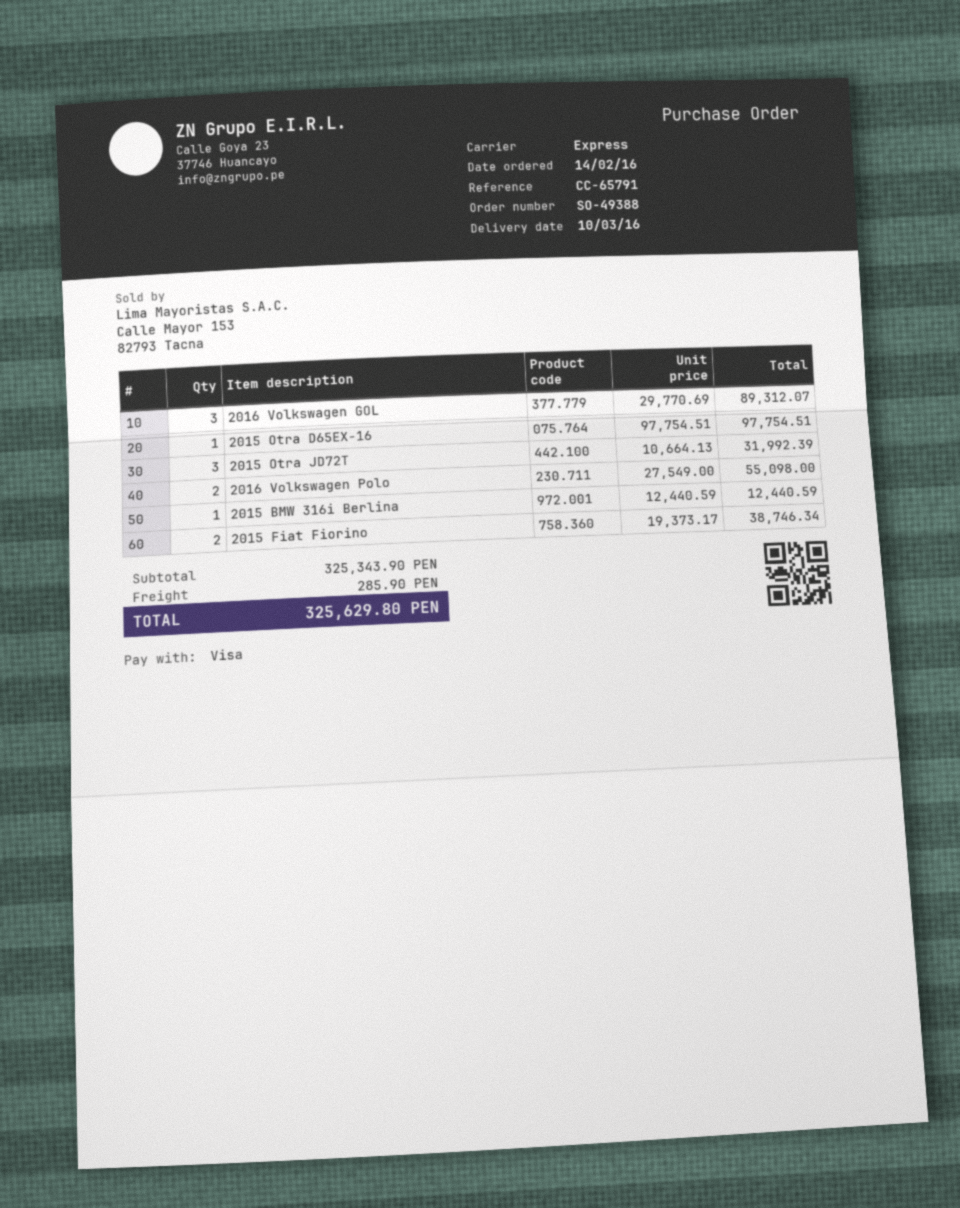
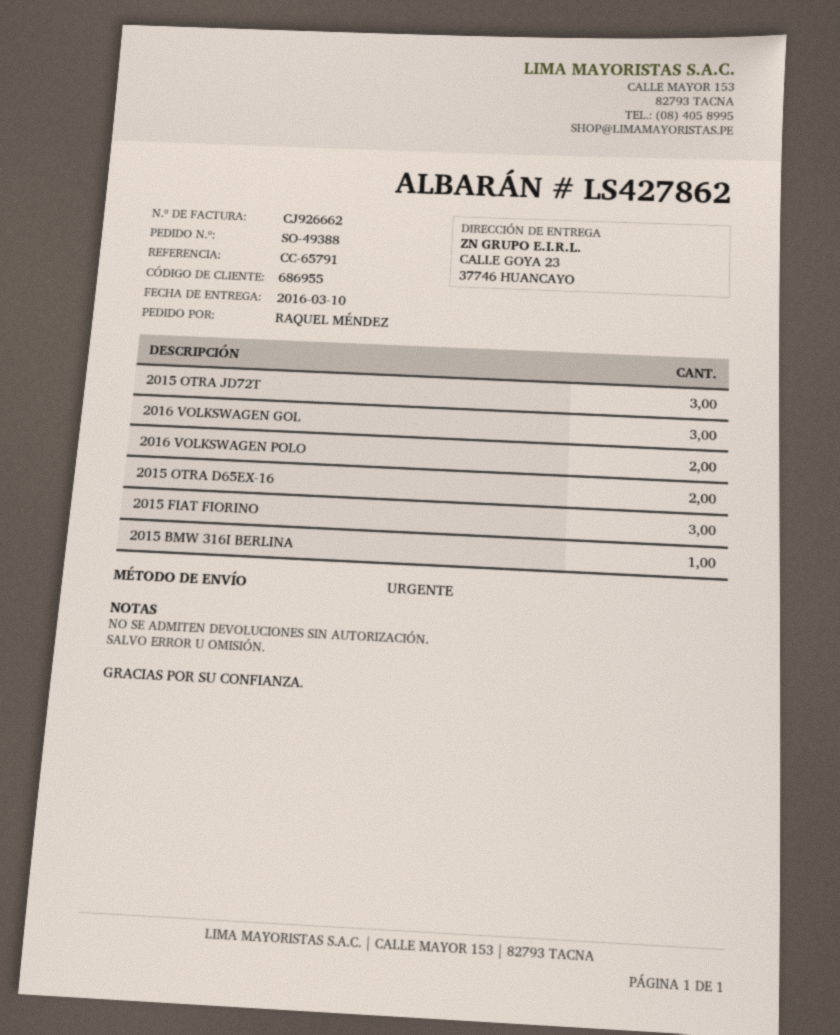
2015 Otra D65EX-16: 1 -> 2
2015 Fiat Fiorino: 2 -> 3

